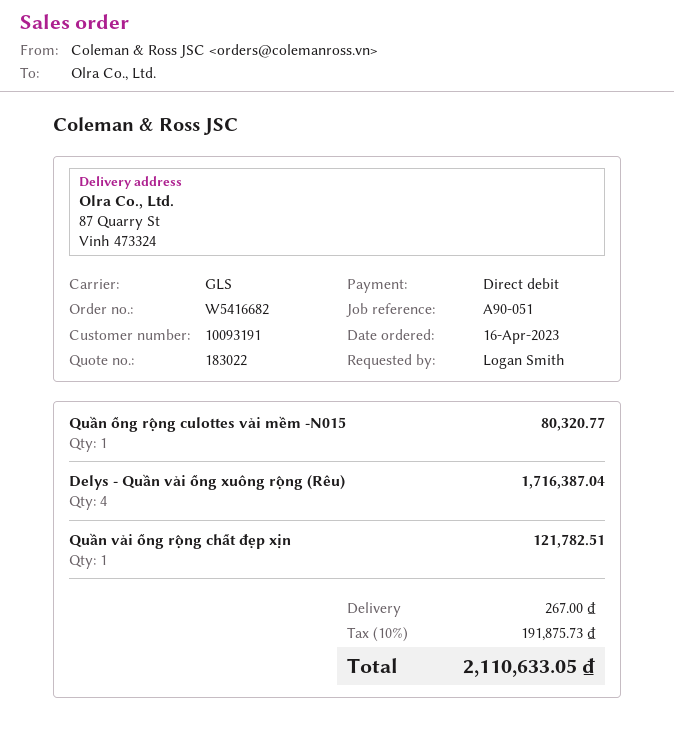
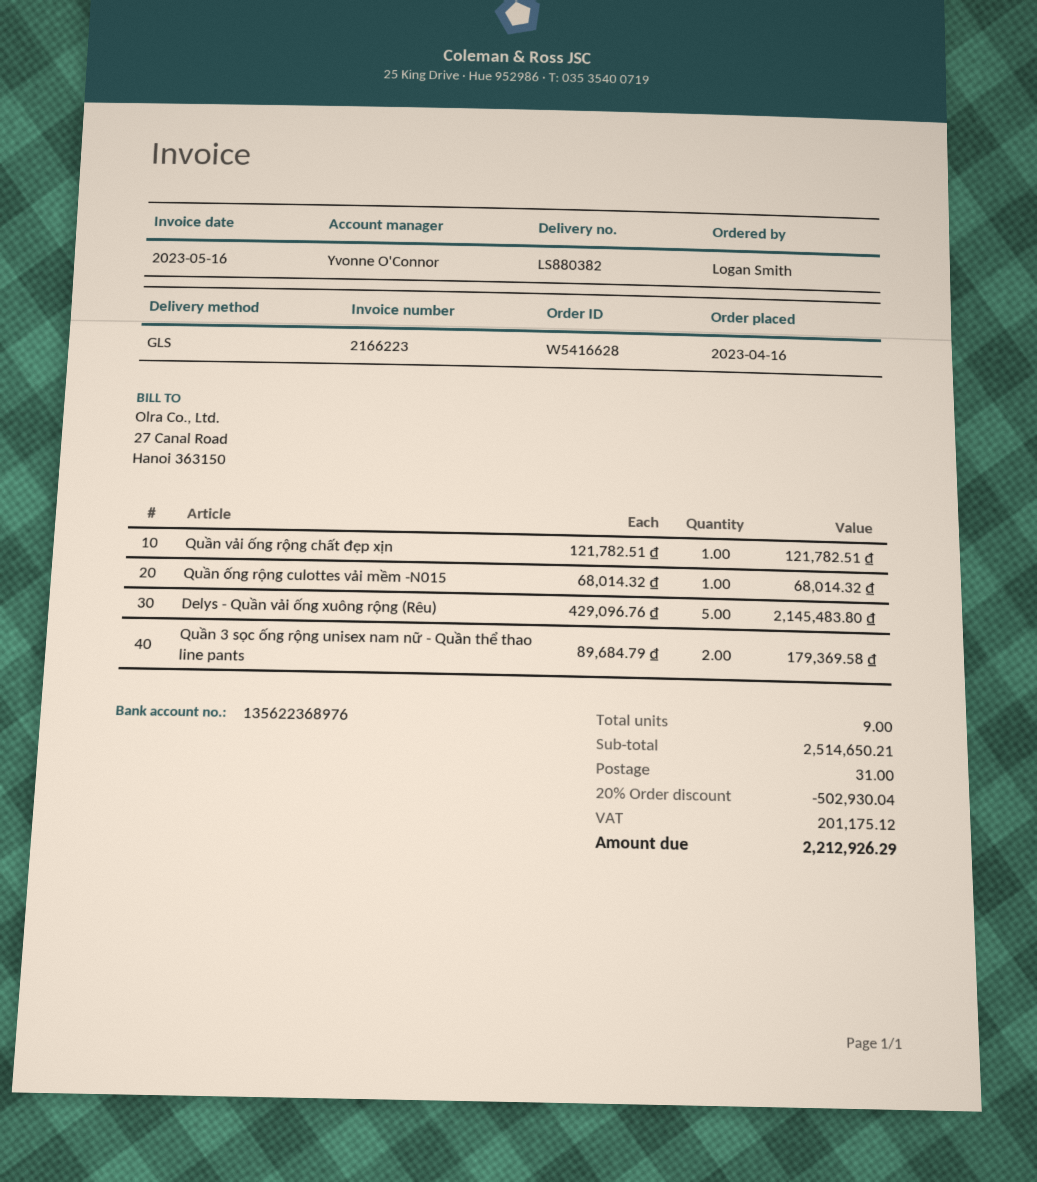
order number: W5416682 -> W5416628
Quần ống rộng culottes vải mềm -N015: 1 for 80320.77 -> 1 for 68014.32
Delys - Quần vải ống xuông rộng (Rêu): 4 for 1716387.04 -> 5 for 2145483.80
Quần 3 sọc ống rộng unisex nam nữ - Quần thể thao line pants: none -> 2 for 179369.58
discount: none -> 20% = 502930.04
shipping: 267.00 -> 31.00
tax: 191875.73 -> 201175.12
total: 2110633.05 -> 2212926.29

